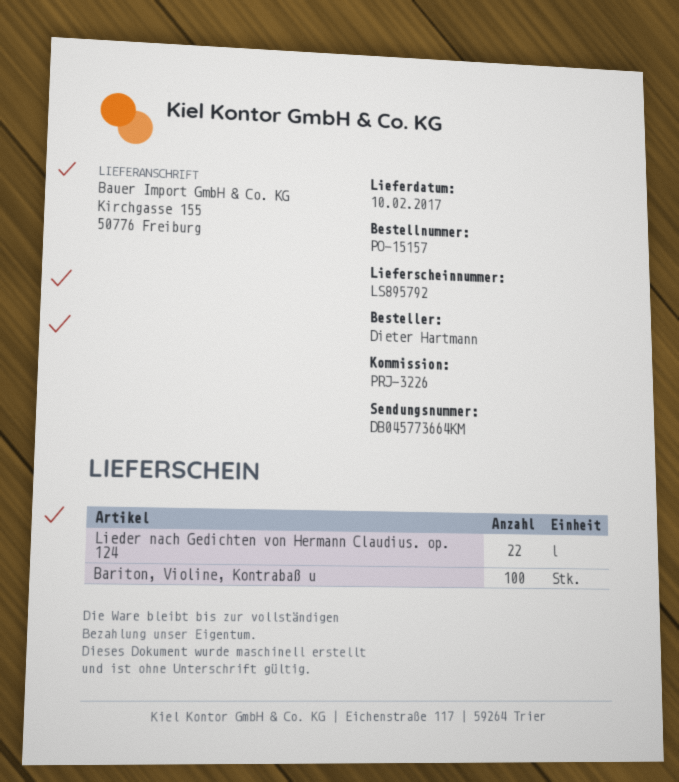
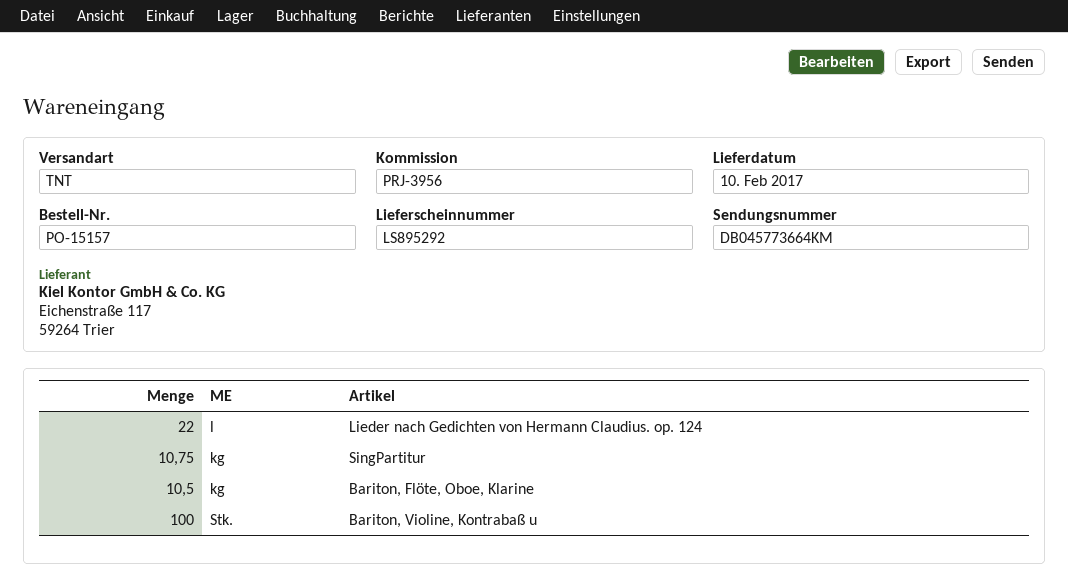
delivery note number: LS895792 -> LS895292
reference: PRJ-3226 -> PRJ-3956
SingPartitur: none -> 10.75
Bariton, Flöte, Oboe, Klarine: none -> 10.5

